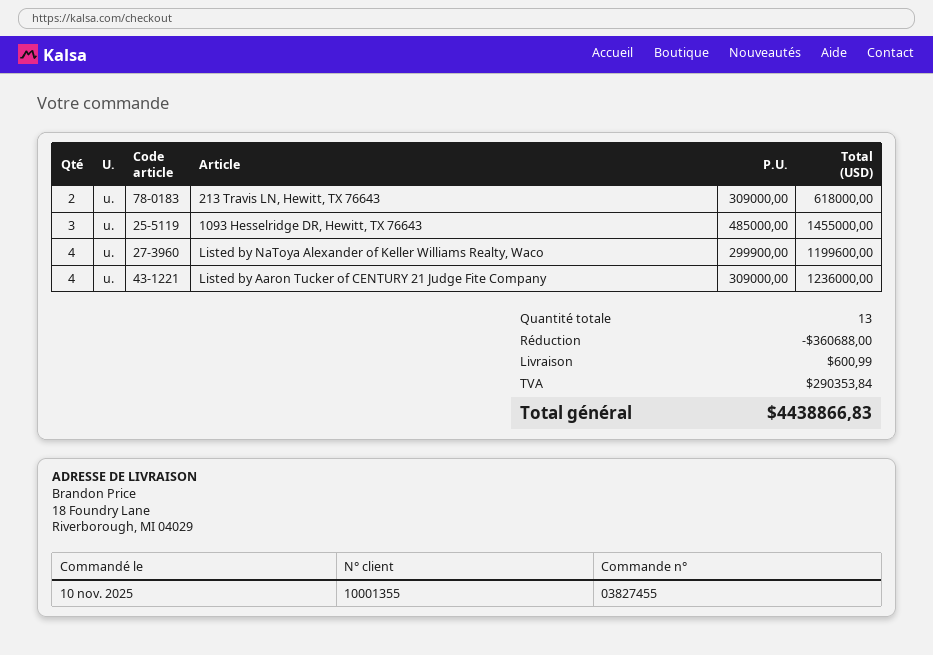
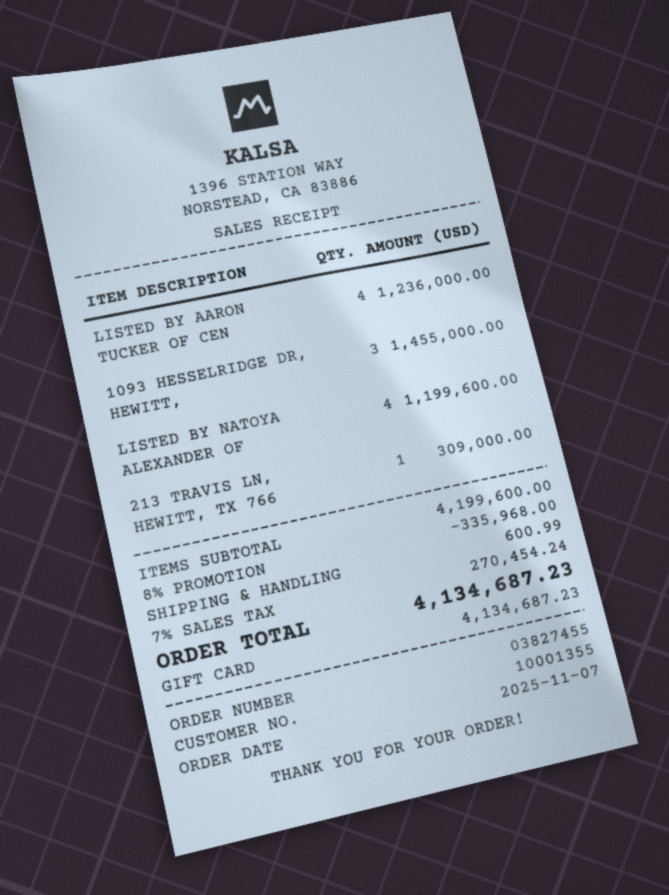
order date: 2025-11-10 -> 2025-11-07
213 Travis LN, Hewitt, TX 76643: 2 for 618000.00 -> 1 for 309000.00
discount: 360688.00 -> 335968.00
tax: 290353.84 -> 270454.24
total: 4438866.83 -> 4134687.23

